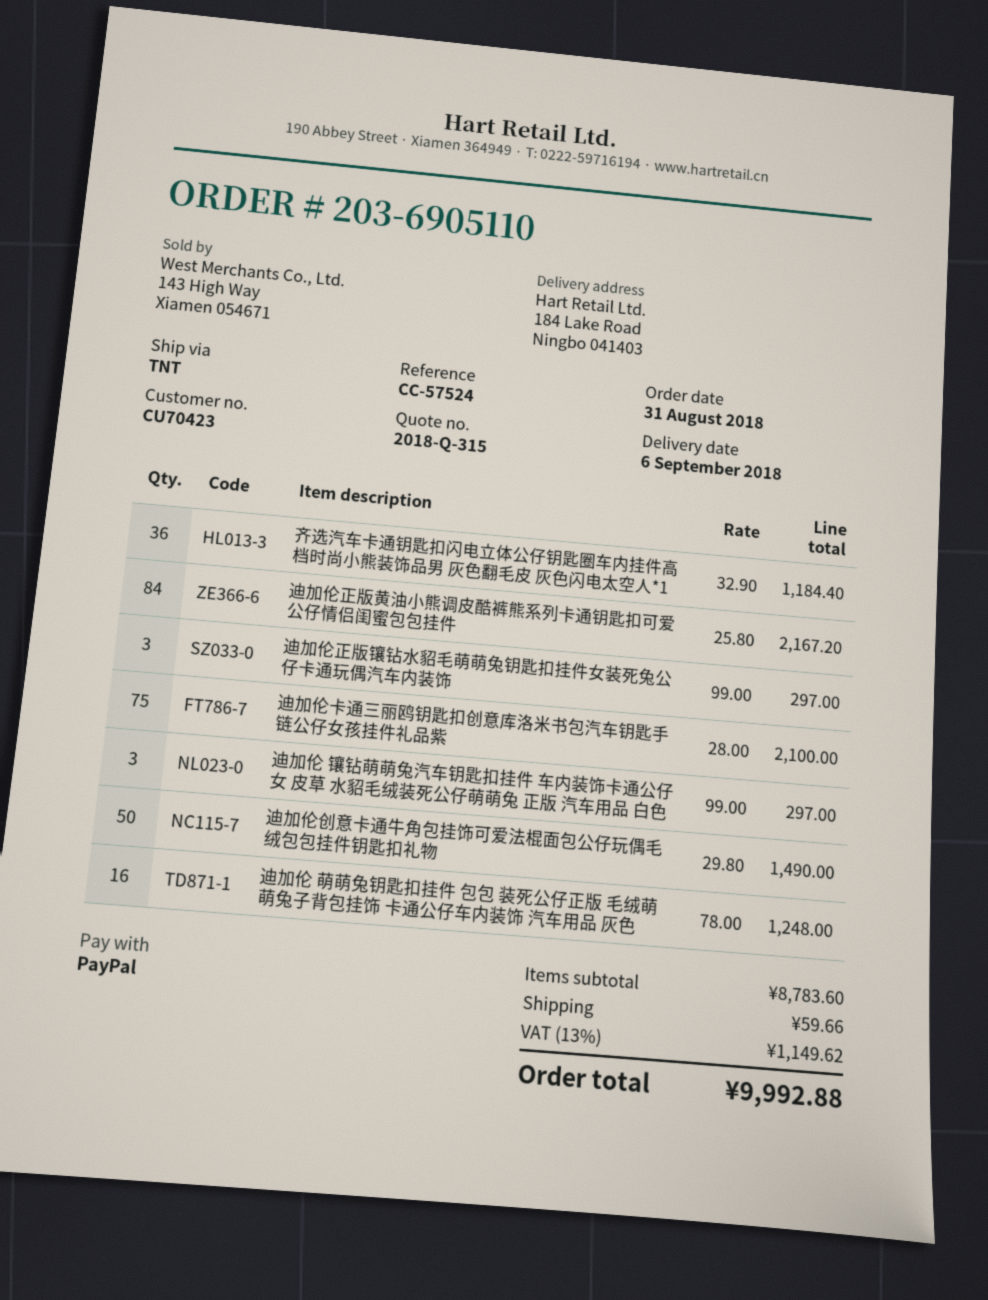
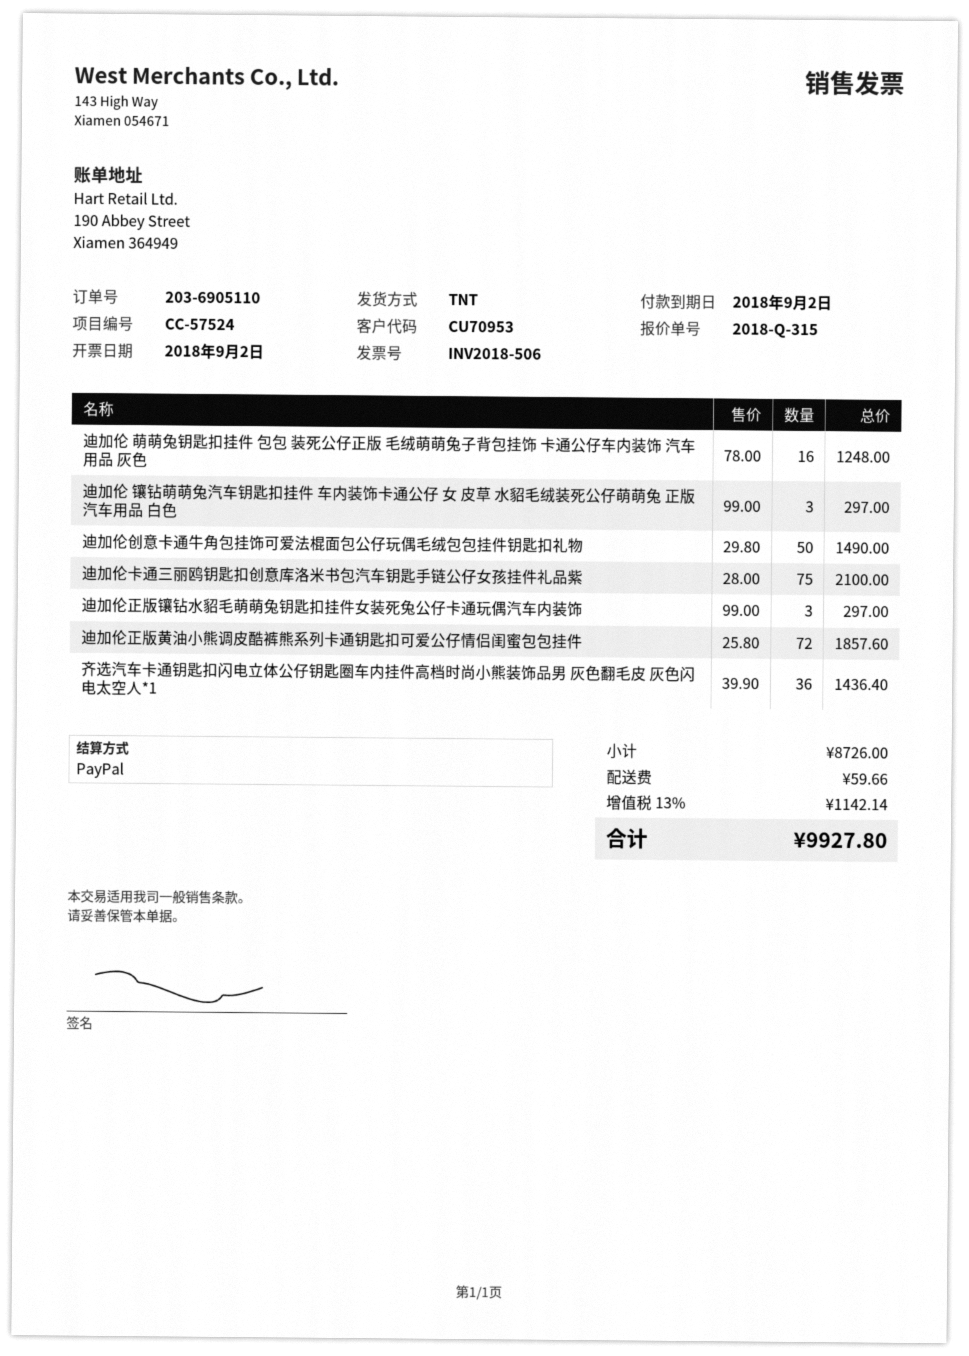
customer number: CU70423 -> CU70953
齐选汽车卡通钥匙扣闪电立体公仔钥匙圈车内挂件高档时尚小熊装饰品男 灰色翻毛皮 灰色闪电太空人*1: 36 x 32.90 = 1184.40 -> 36 x 39.90 = 1436.40
迪加伦正版黄油小熊调皮酷裤熊系列卡通钥匙扣可爱公仔情侣闺蜜包包挂件: 84 x 25.80 = 2167.20 -> 72 x 25.80 = 1857.60
subtotal: 8783.60 -> 8726.00
tax: 13% = 1149.62 -> 13% = 1142.14
total: 9992.88 -> 9927.80

